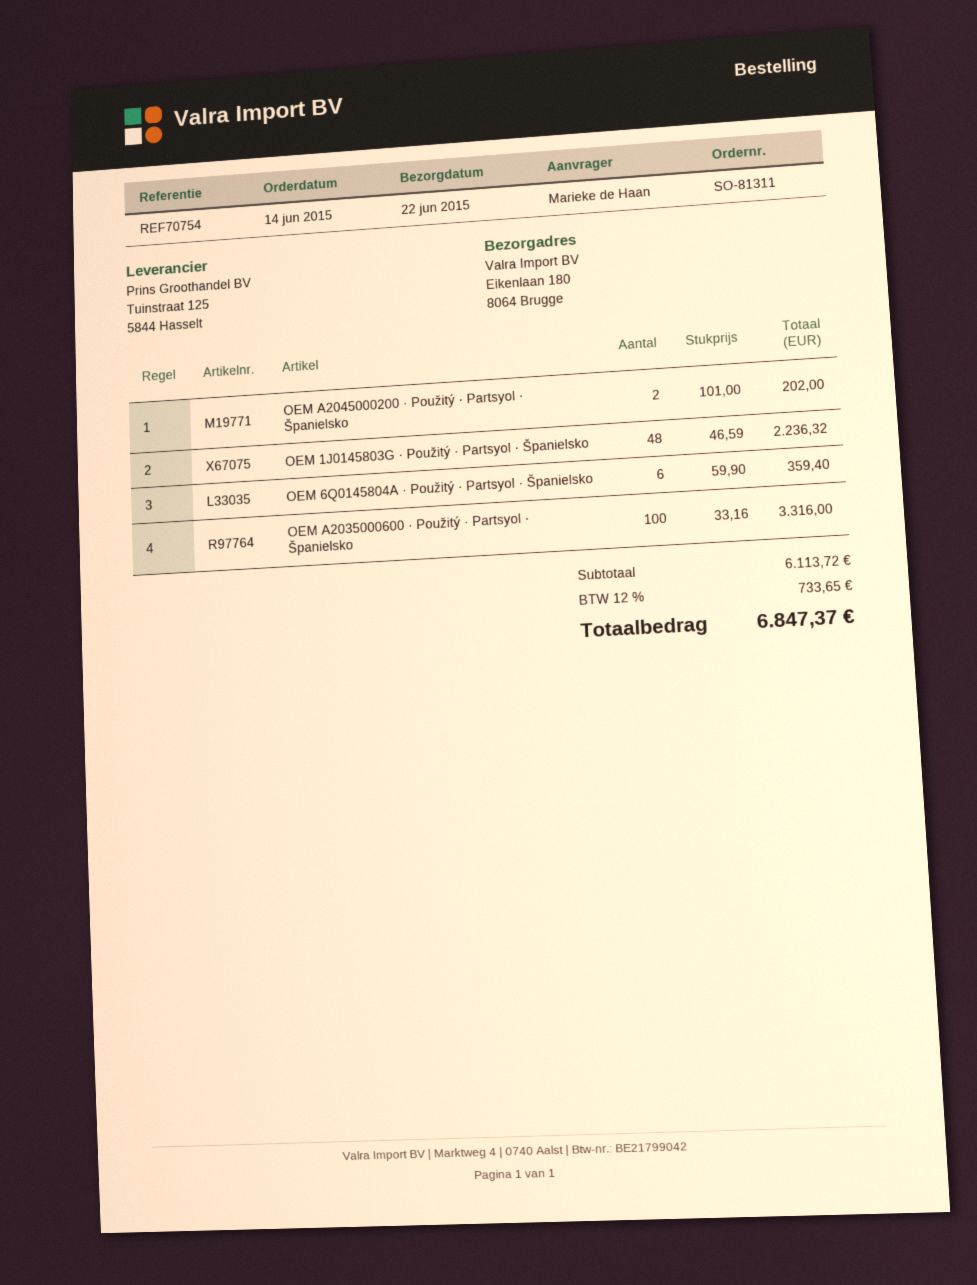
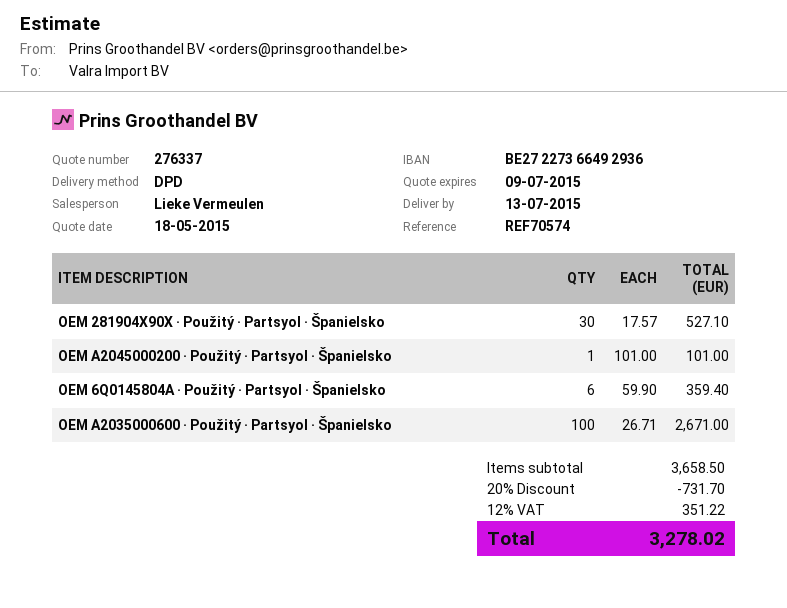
delivery date: 2015-06-22 -> 2015-07-13
reference: REF70754 -> REF70574
OEM A2045000200 · Použitý · Partsyol · Španielsko: 2 x 101.00 = 202.00 -> 1 x 101.00 = 101.00
OEM 1J0145803G · Použitý · Partsyol · Španielsko: 48 x 46.59 = 2236.32 -> none
OEM A2035000600 · Použitý · Partsyol · Španielsko: 100 x 33.16 = 3316.00 -> 100 x 26.71 = 2671.00
OEM 281904X90X · Použitý · Partsyol · Španielsko: none -> 30 x 17.57 = 527.10
subtotal: 6113.72 -> 3658.50
discount: none -> 20% = 731.70
tax: 12% = 733.65 -> 12% = 351.22
total: 6847.37 -> 3278.02

